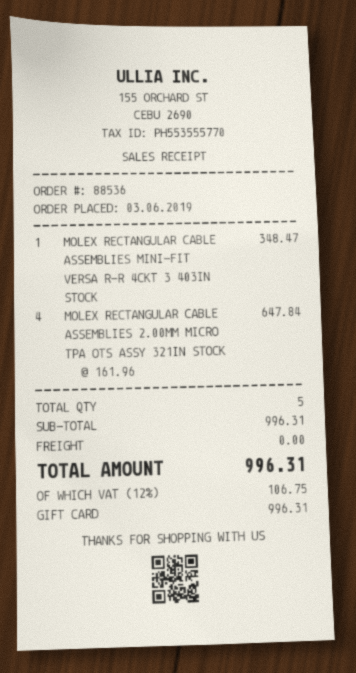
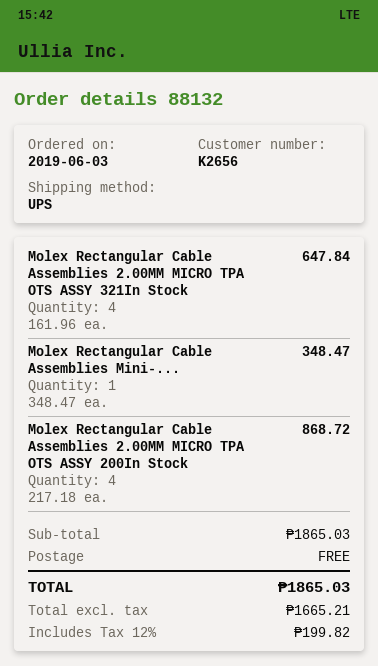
order number: 88536 -> 88132
Molex Rectangular Cable Assemblies 2.00MM MICRO TPA OTS ASSY 200In Stock: none -> 4 x 217.18 = 868.72
subtotal: 996.31 -> 1865.03
tax: 12% = 106.75 -> 12% = 199.82
total: 996.31 -> 1865.03

